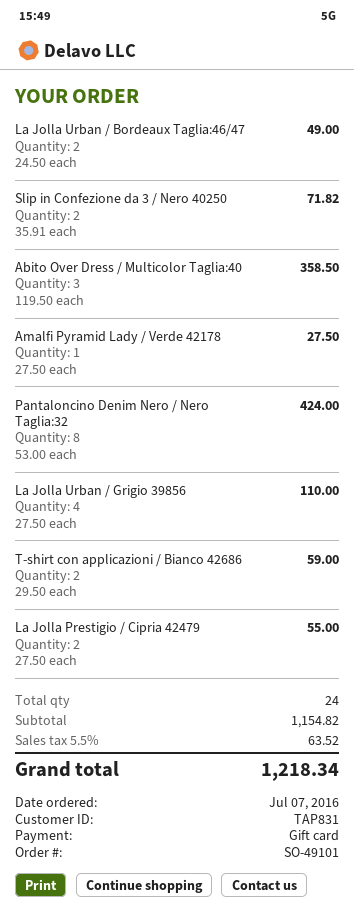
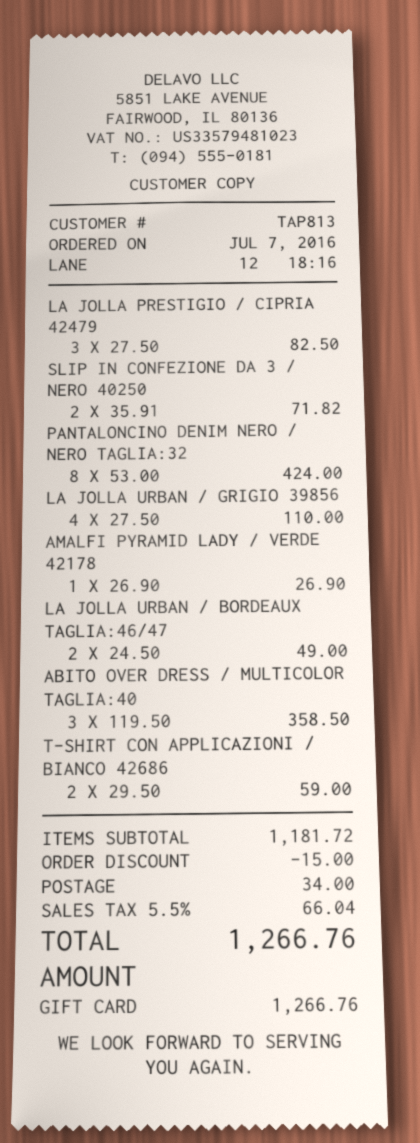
customer number: TAP831 -> TAP813
Amalfi Pyramid Lady / Verde 42178: 1 x 27.50 = 27.50 -> 1 x 26.90 = 26.90
La Jolla Prestigio / Cipria 42479: 2 x 27.50 = 55.00 -> 3 x 27.50 = 82.50
subtotal: 1154.82 -> 1181.72
discount: none -> 15.00
shipping: none -> 34.00
tax: 5.5% = 63.52 -> 5.5% = 66.04
total: 1218.34 -> 1266.76

